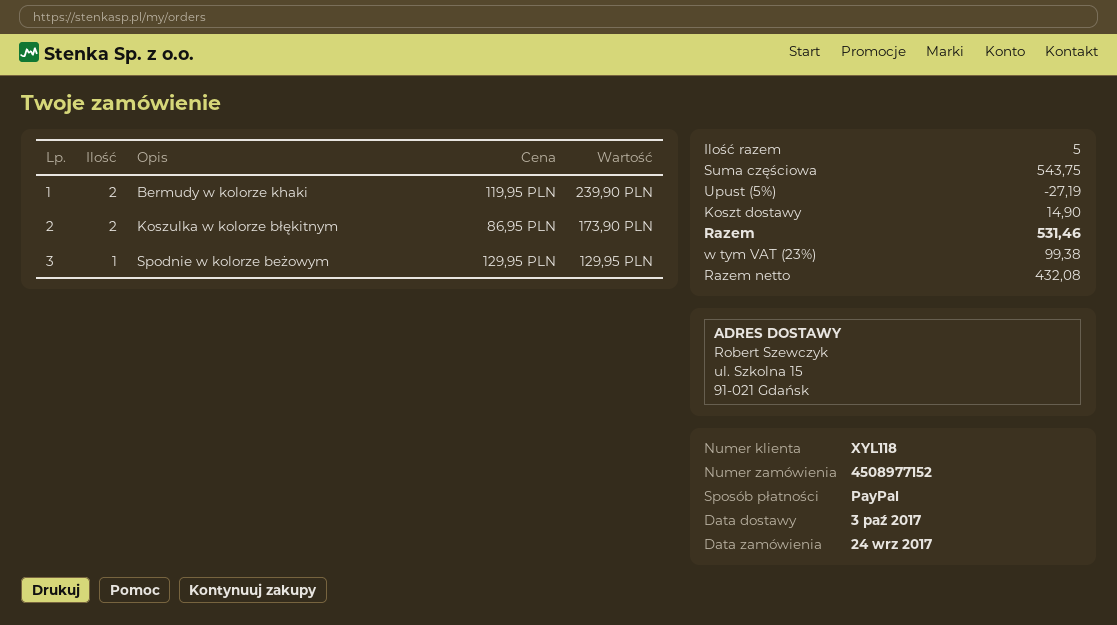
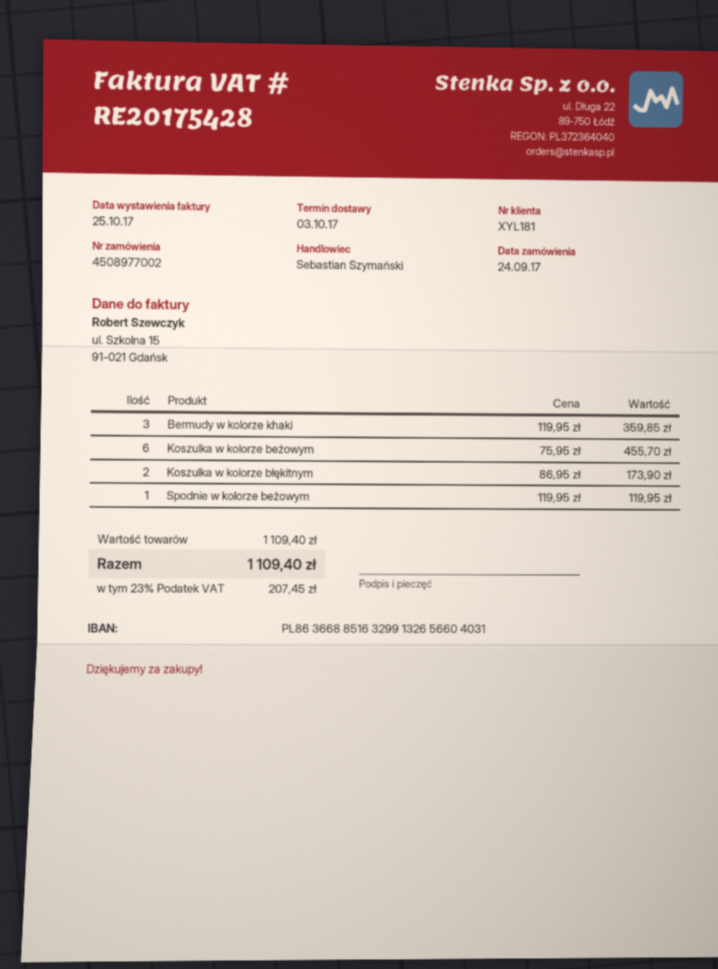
order number: 4508977152 -> 4508977002
customer number: XYL118 -> XYL181
Bermudy w kolorze khaki: 2 x 119.95 = 239.90 -> 3 x 119.95 = 359.85
Spodnie w kolorze beżowym: 1 x 129.95 = 129.95 -> 1 x 119.95 = 119.95
Koszulka w kolorze beżowym: none -> 6 x 75.95 = 455.70
subtotal: 543.75 -> 1109.40
discount: 5% = 27.19 -> none
shipping: 14.90 -> none
tax: 23% = 99.38 -> 23% = 207.45
total: 531.46 -> 1109.40

